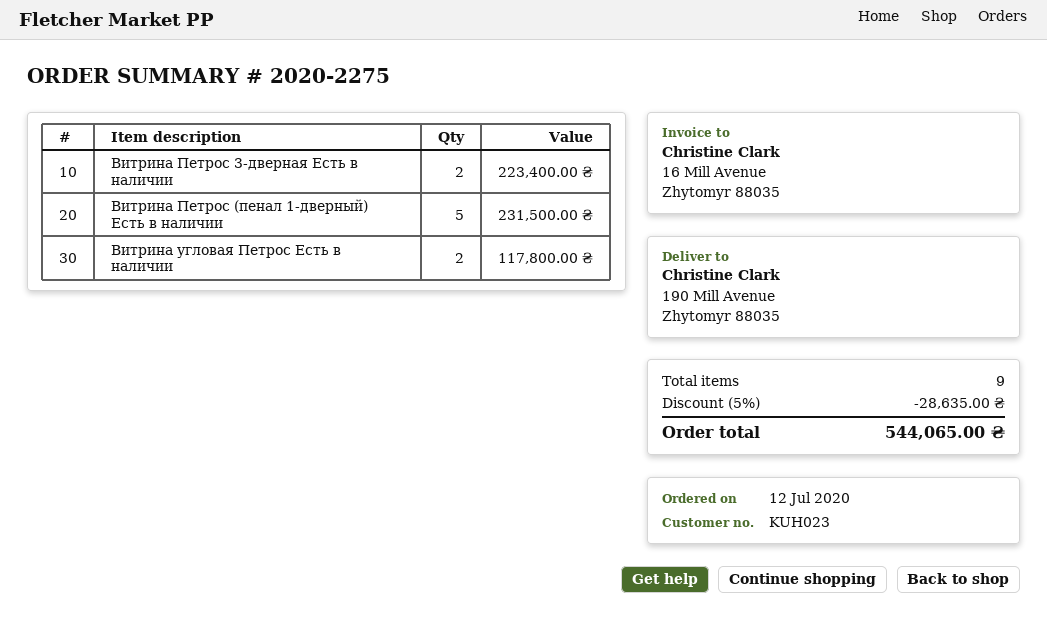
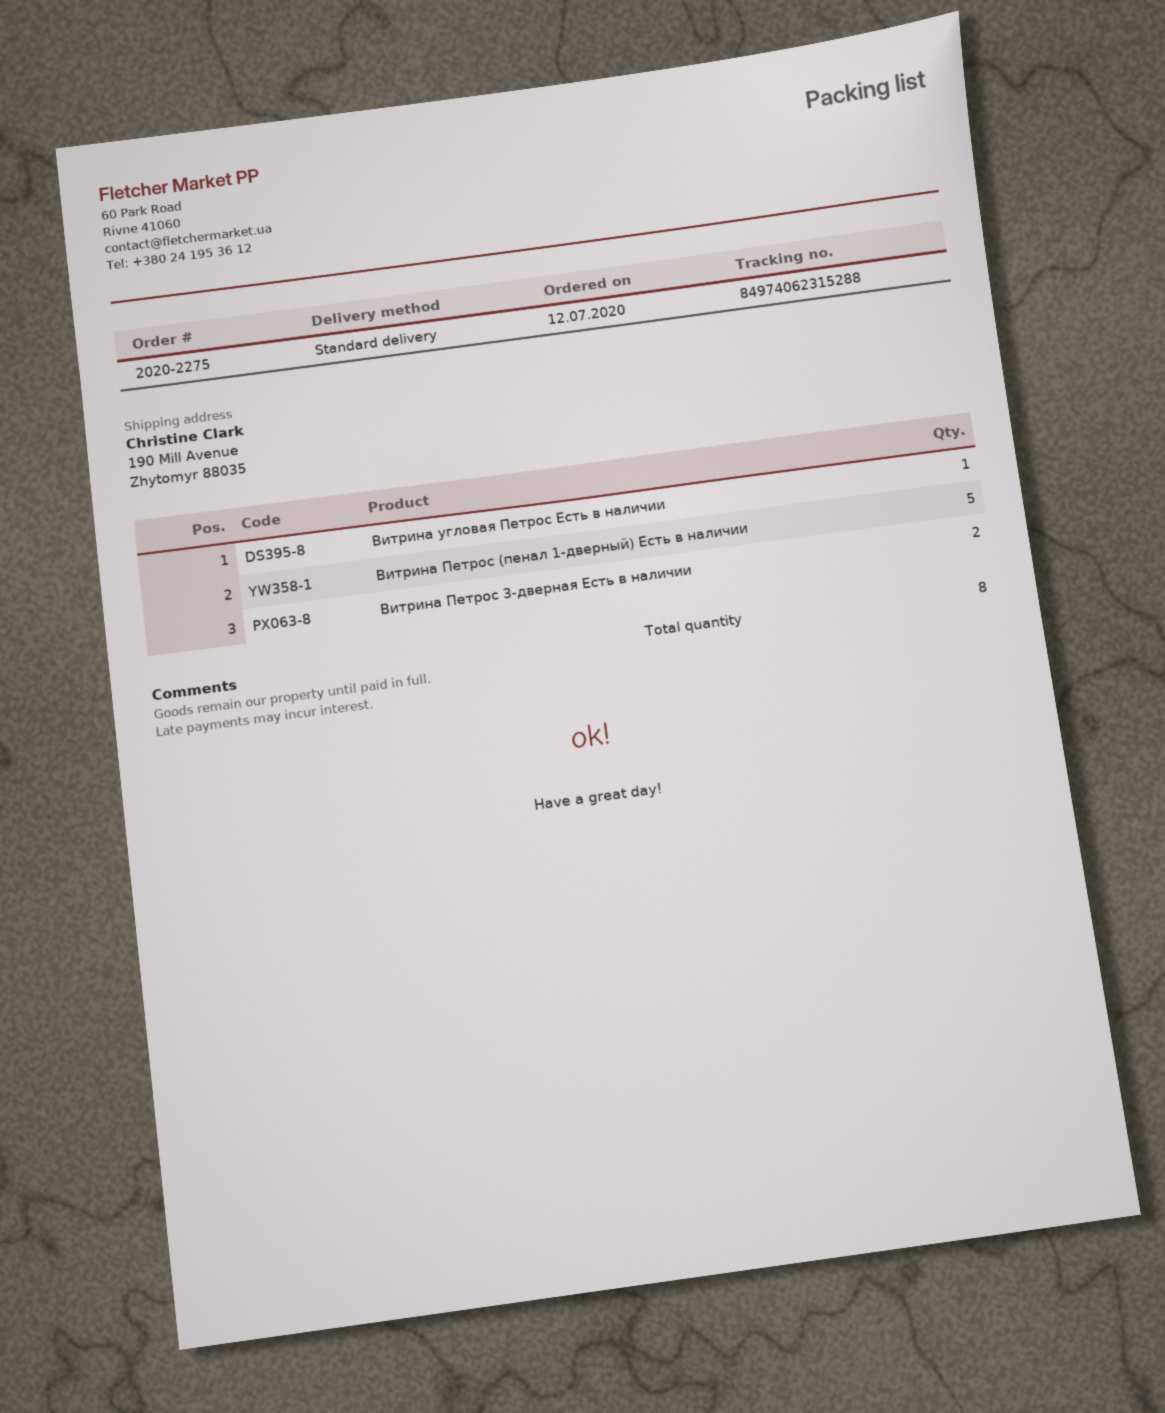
Витрина угловая Петрос Есть в наличии: 2 -> 1
total quantity: 9 -> 8

